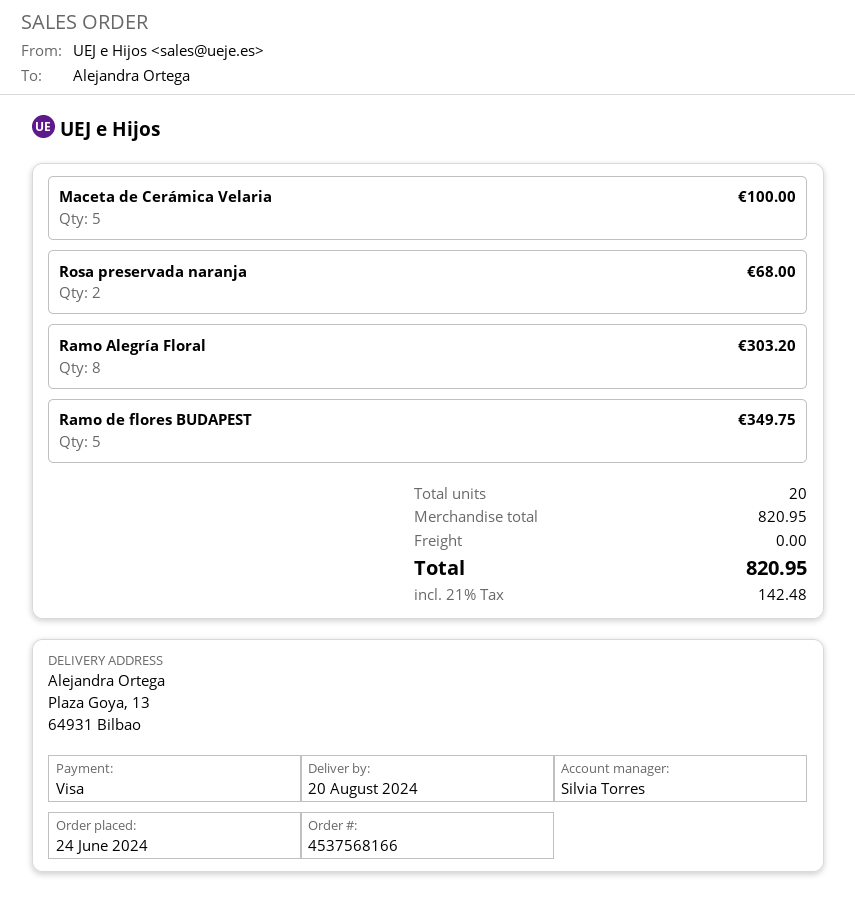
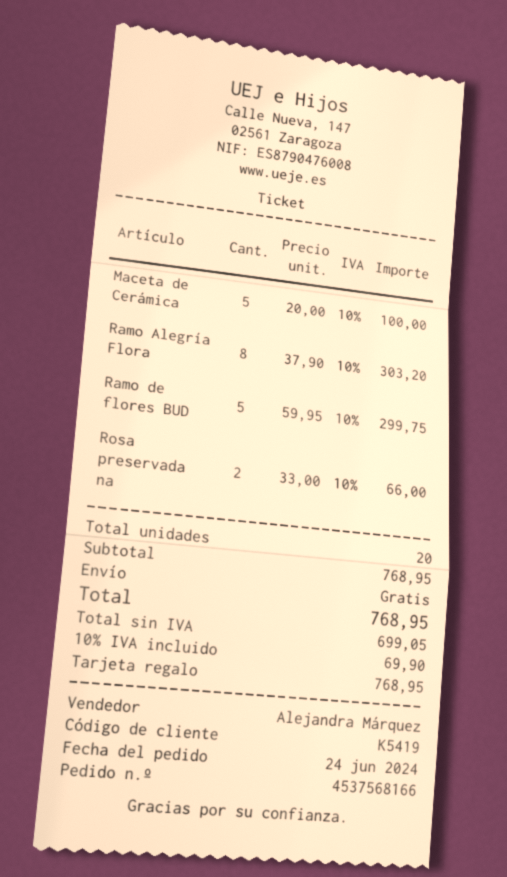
sales rep: Silvia Torres -> Alejandra Márquez
payment method: Visa -> gift card
Rosa preservada naranja: 2 for 68.00 -> 2 for 66.00
Ramo de flores BUDAPEST: 5 for 349.75 -> 5 for 299.75
subtotal: 820.95 -> 768.95
tax: 21% = 142.48 -> 10% = 69.90
total: 820.95 -> 768.95

